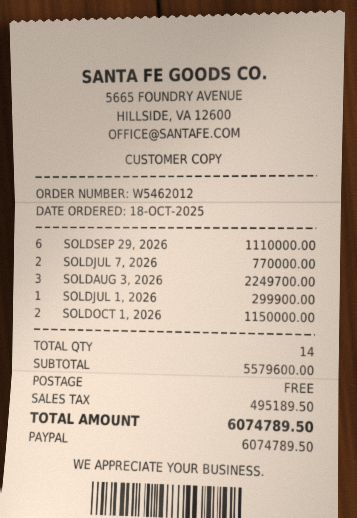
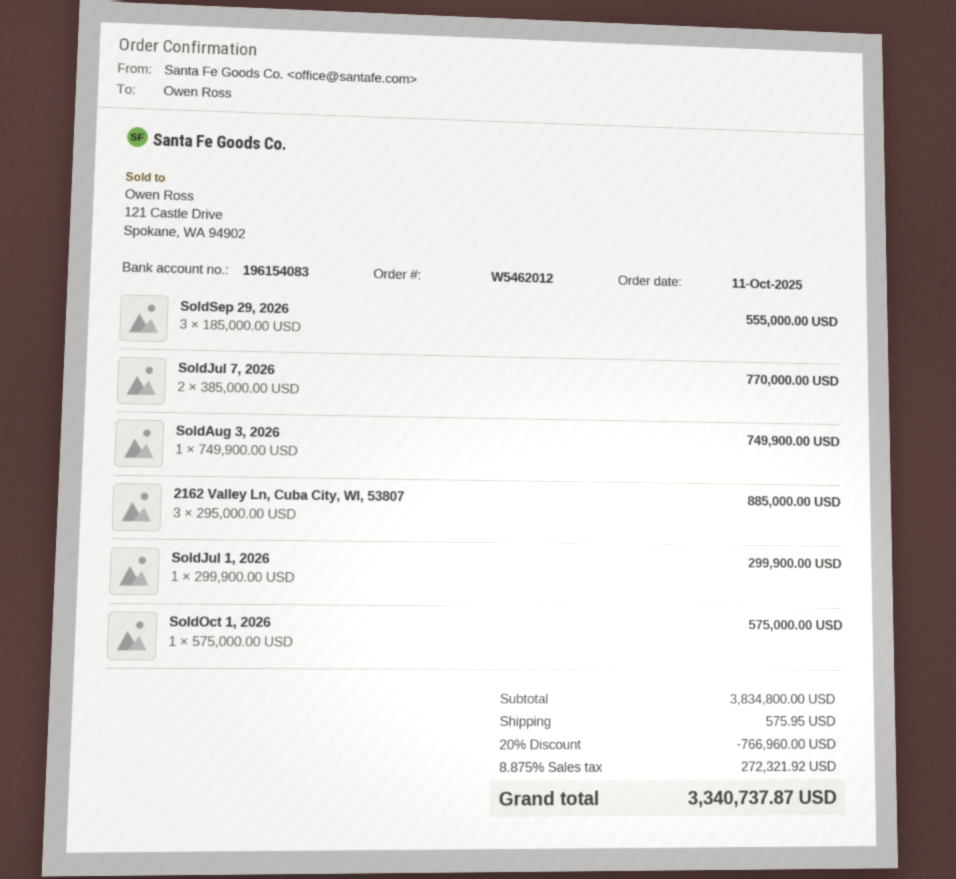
order date: 2025-10-18 -> 2025-10-11
SOLDSEP 29, 2026: 6 for 1110000.00 -> 3 for 555000.00
SOLDAUG 3, 2026: 3 for 2249700.00 -> 1 for 749900.00
SOLDOCT 1, 2026: 2 for 1150000.00 -> 1 for 575000.00
2162 Valley Ln, Cuba City, WI, 53807: none -> 3 for 885000.00
subtotal: 5579600.00 -> 3834800.00
discount: none -> 20% = 766960.00
shipping: 0.00 -> 575.95
tax: 495189.50 -> 272321.92
total: 6074789.50 -> 3340737.87

